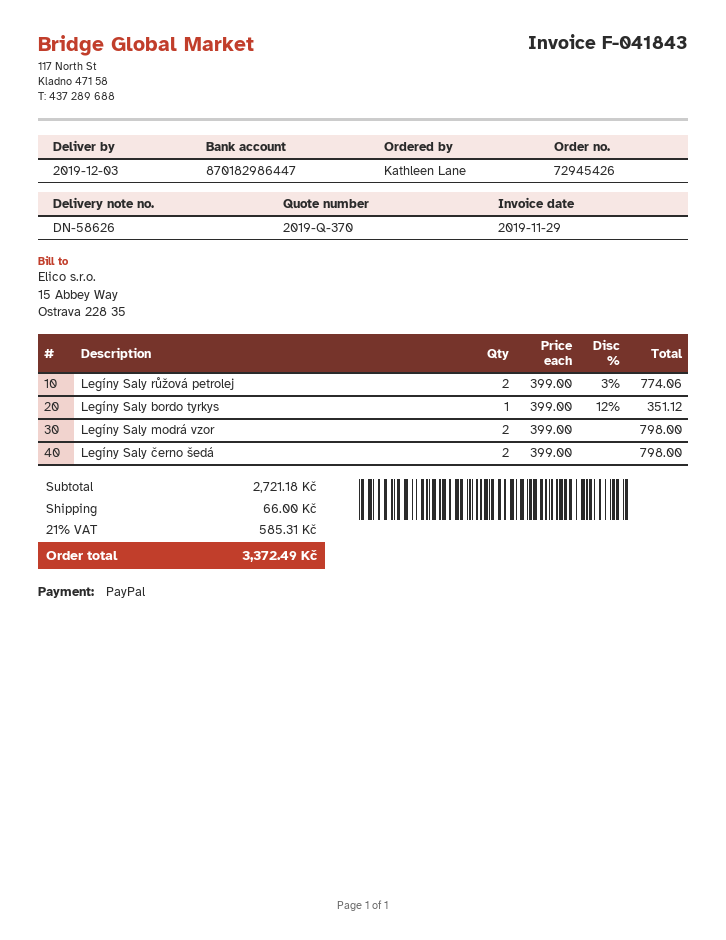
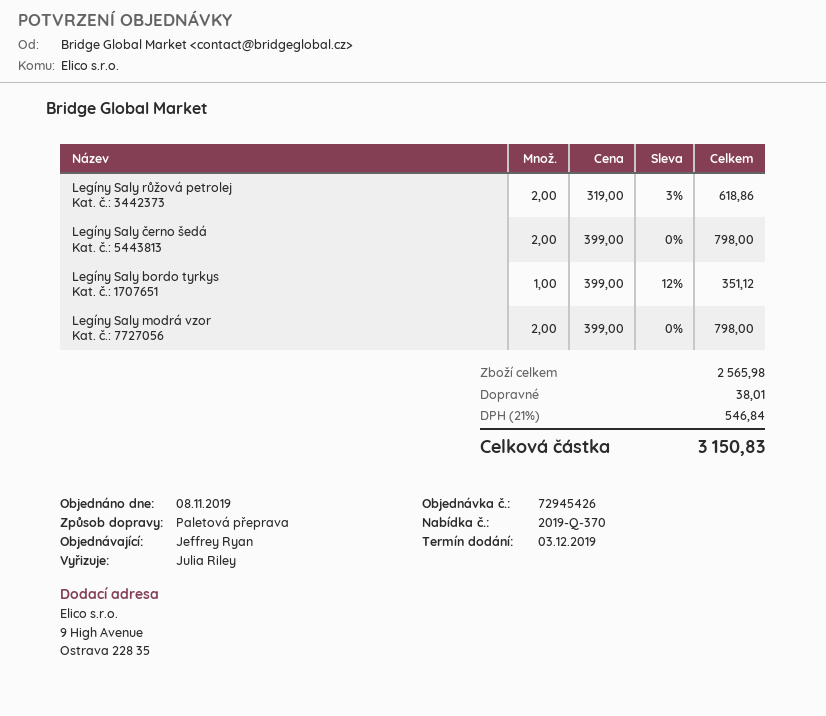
ordered by: Kathleen Lane -> Jeffrey Ryan
Legíny Saly růžová petrolej: 2 x 399.00 - 3% = 774.06 -> 2 x 319.00 - 3% = 618.86
subtotal: 2721.18 -> 2565.98
shipping: 66.00 -> 38.01
tax: 21% = 585.31 -> 21% = 546.84
total: 3372.49 -> 3150.83

